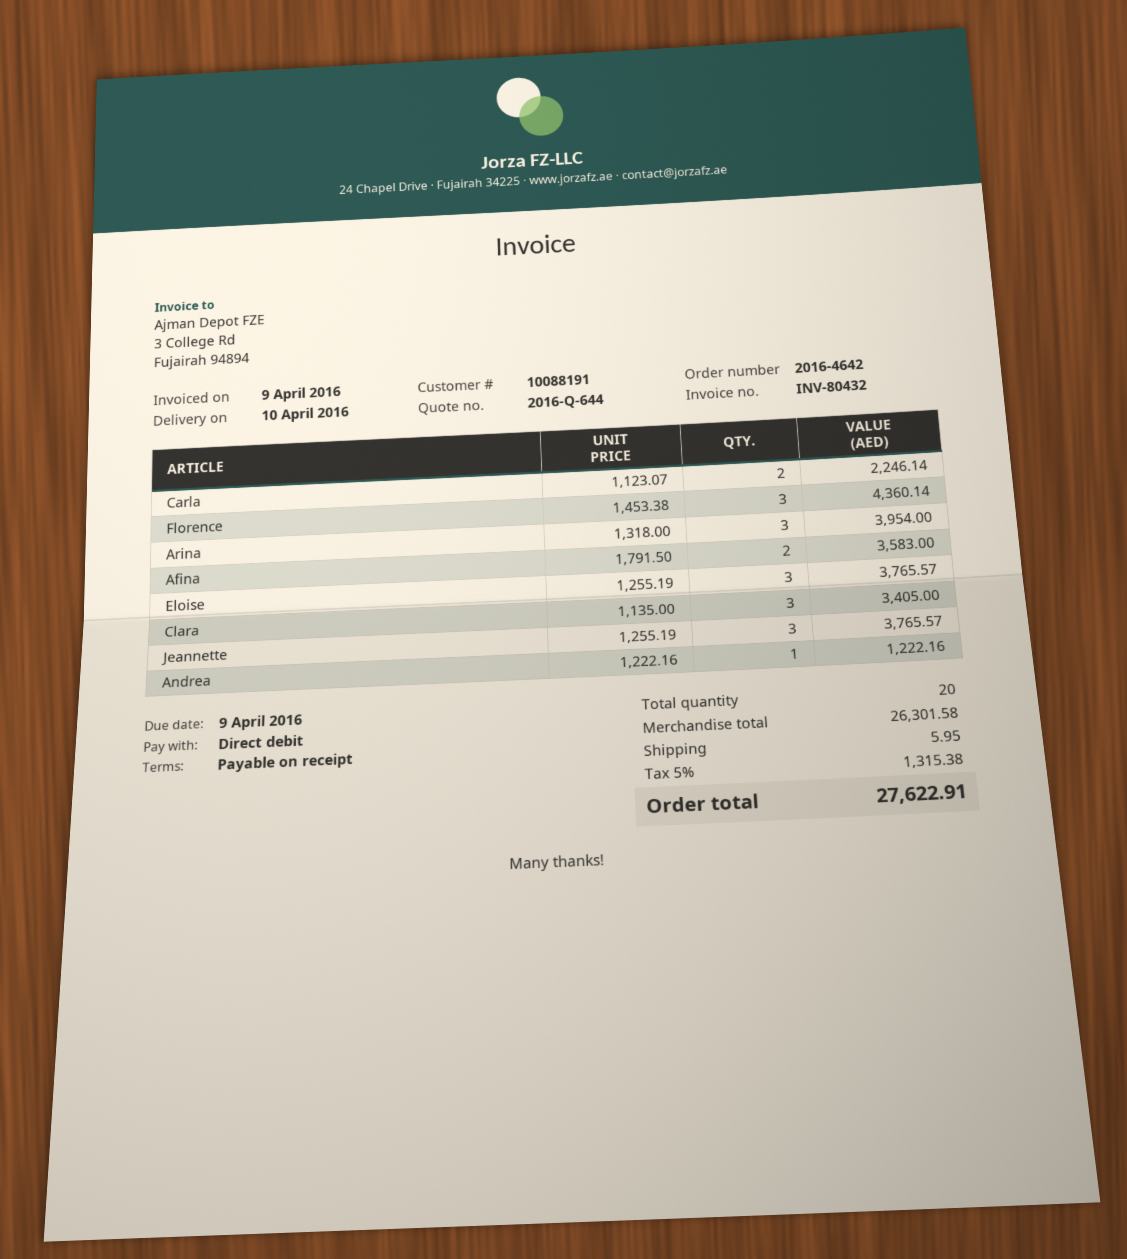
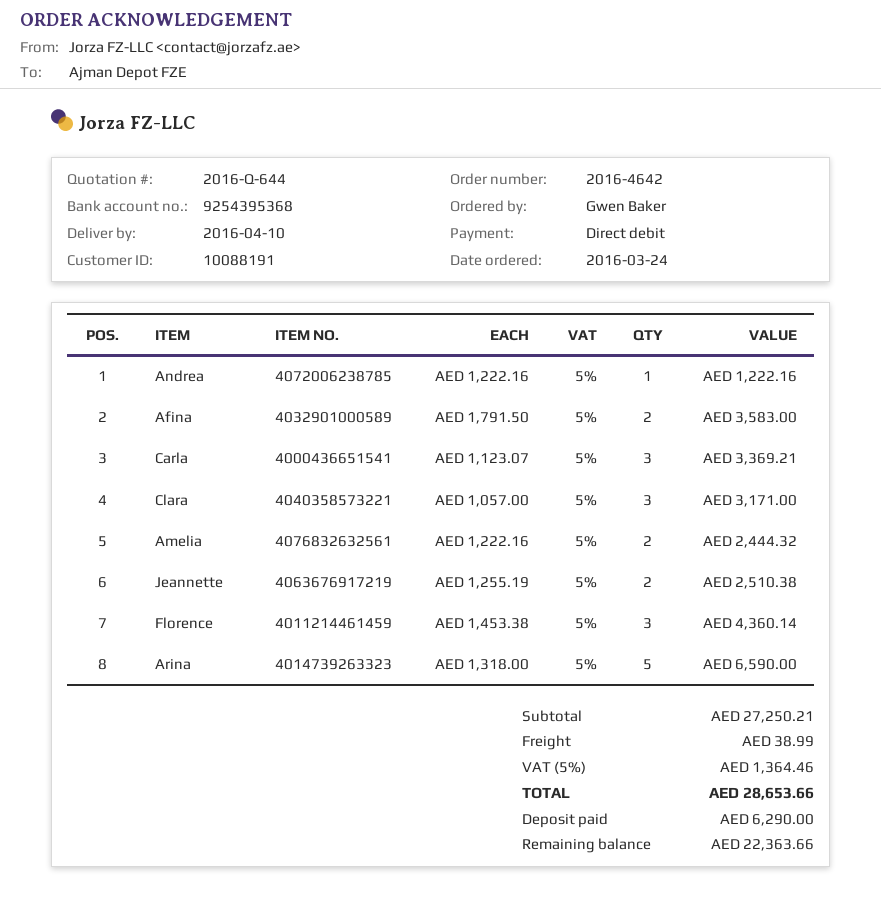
Carla: 2 x 1123.07 = 2246.14 -> 3 x 1123.07 = 3369.21
Arina: 3 x 1318.00 = 3954.00 -> 5 x 1318.00 = 6590.00
Eloise: 3 x 1255.19 = 3765.57 -> none
Clara: 3 x 1135.00 = 3405.00 -> 3 x 1057.00 = 3171.00
Jeannette: 3 x 1255.19 = 3765.57 -> 2 x 1255.19 = 2510.38
Amelia: none -> 2 x 1222.16 = 2444.32
subtotal: 26301.58 -> 27250.21
shipping: 5.95 -> 38.99
tax: 5% = 1315.38 -> 5% = 1364.46
total: 27622.91 -> 28653.66

